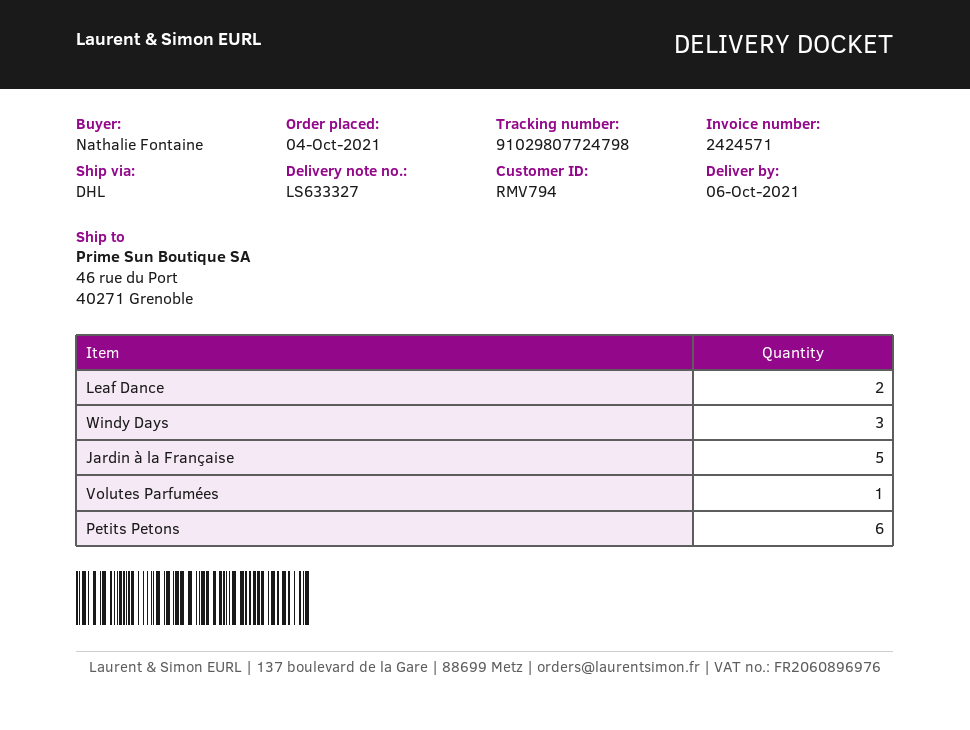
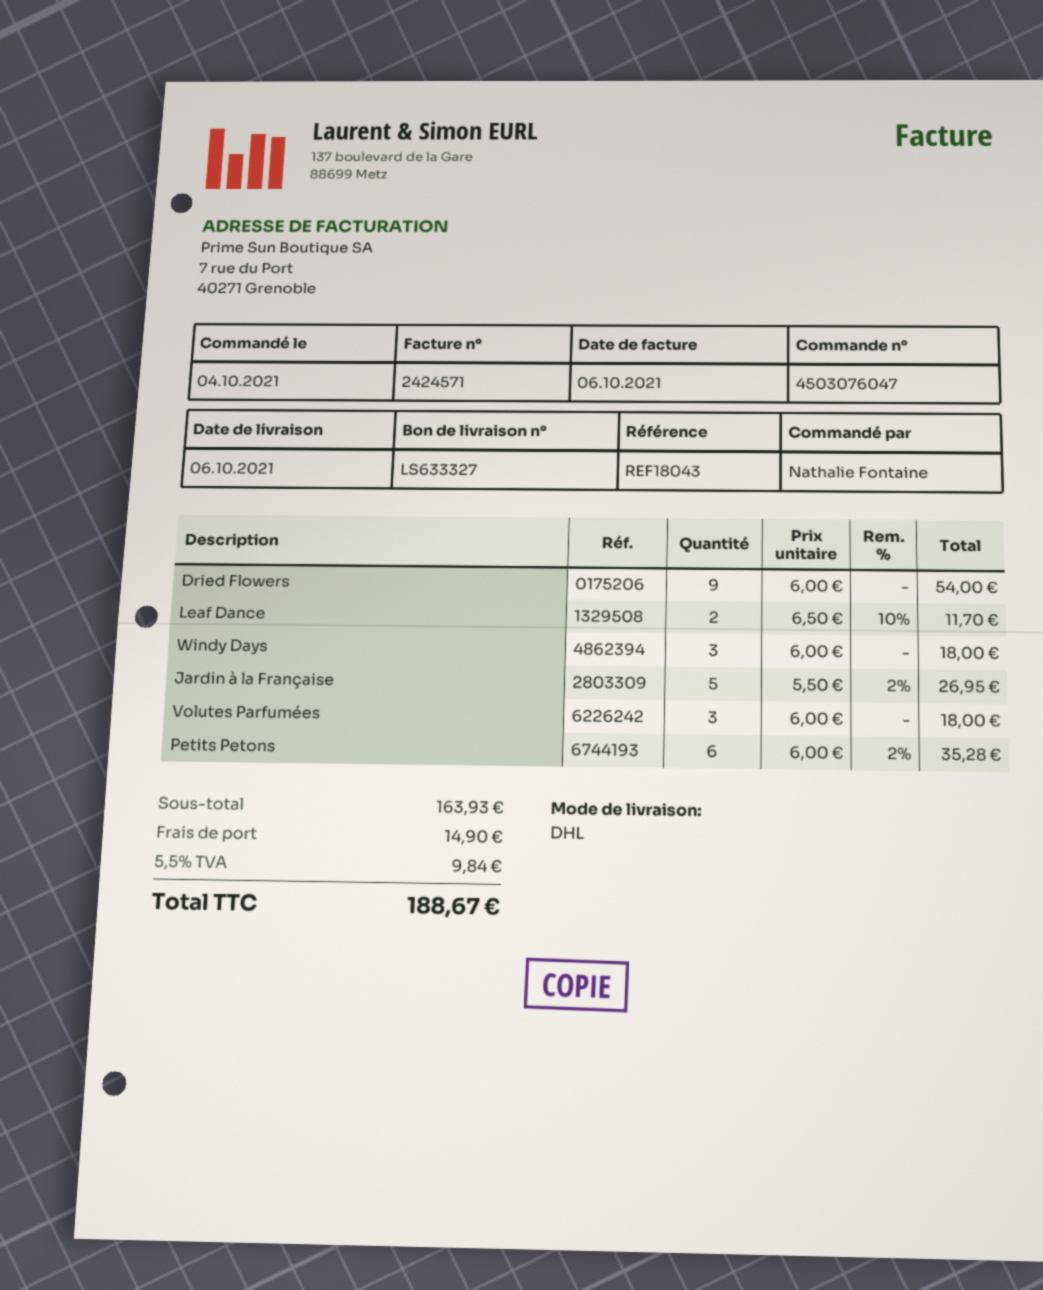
Volutes Parfumées: 1 -> 3
Dried Flowers: none -> 9

